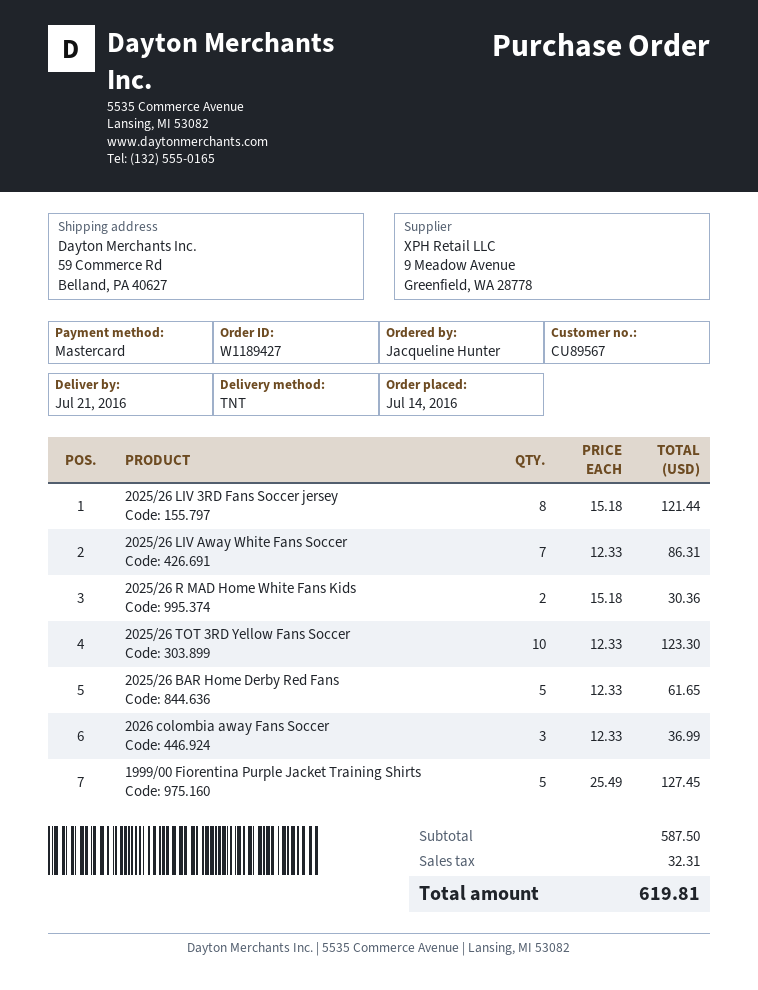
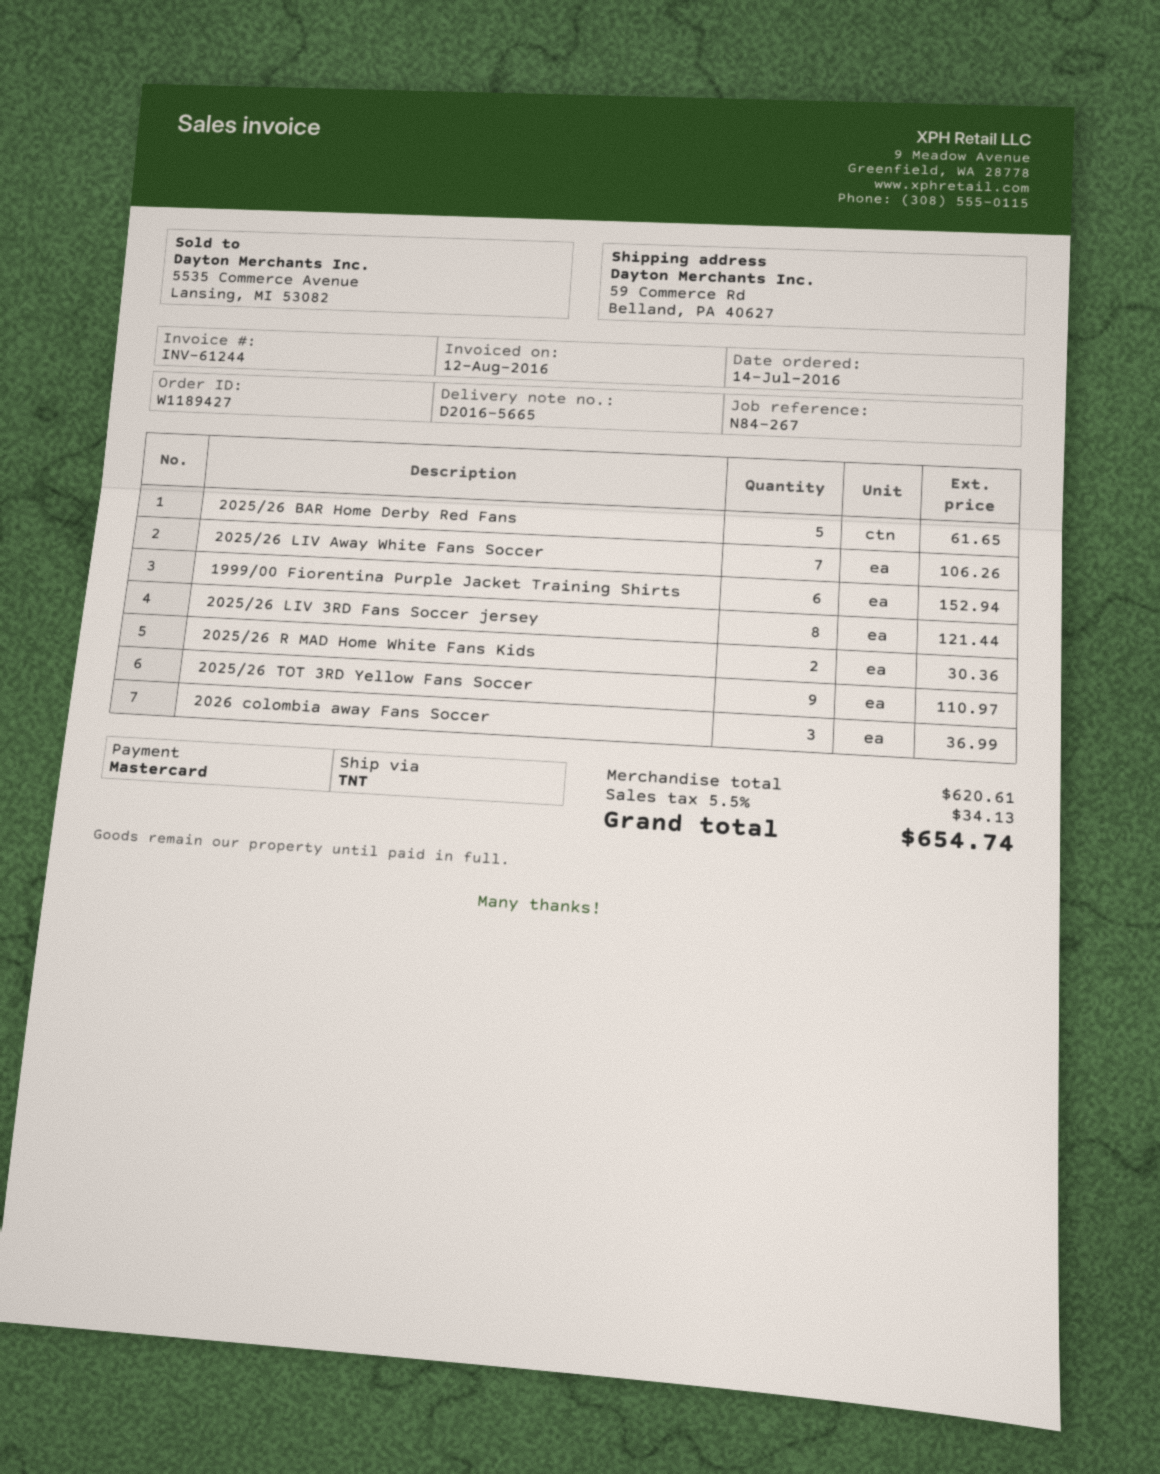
2025/26 LIV Away White Fans Soccer: 7 for 86.31 -> 7 for 106.26
2025/26 TOT 3RD Yellow Fans Soccer: 10 for 123.30 -> 9 for 110.97
1999/00 Fiorentina Purple Jacket Training Shirts: 5 for 127.45 -> 6 for 152.94
subtotal: 587.50 -> 620.61
tax: 32.31 -> 34.13
total: 619.81 -> 654.74

